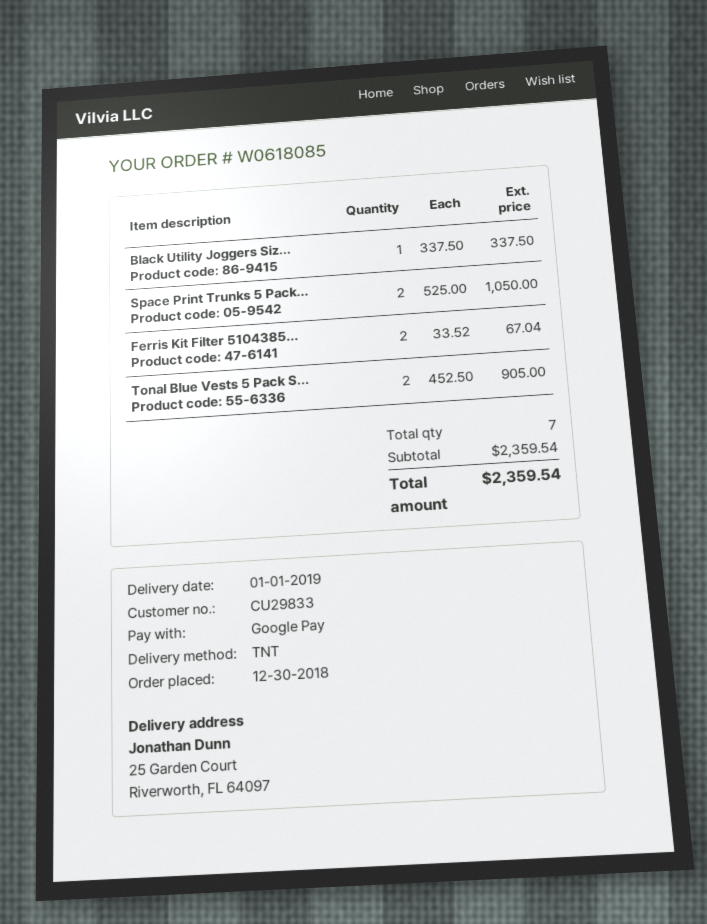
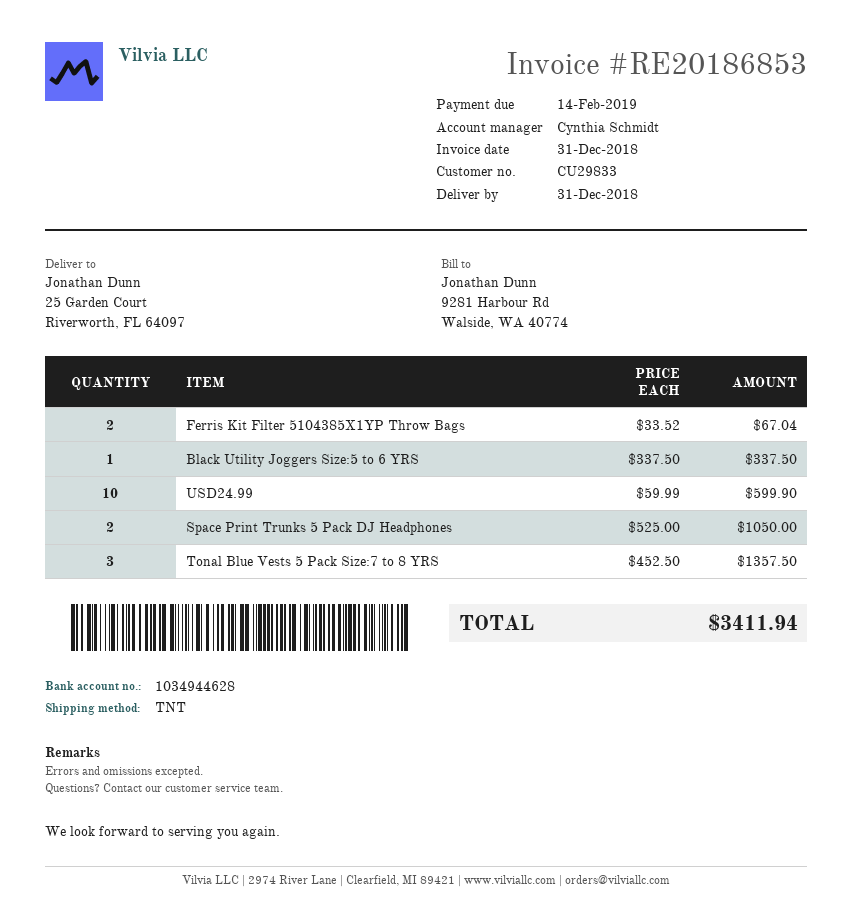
delivery date: 2019-01-01 -> 2018-12-31
Tonal Blue Vests 5 Pack S...: 2 x 452.50 = 905.00 -> 3 x 452.50 = 1357.50
USD24.99: none -> 10 x 59.99 = 599.90
total: 2359.54 -> 3411.94

